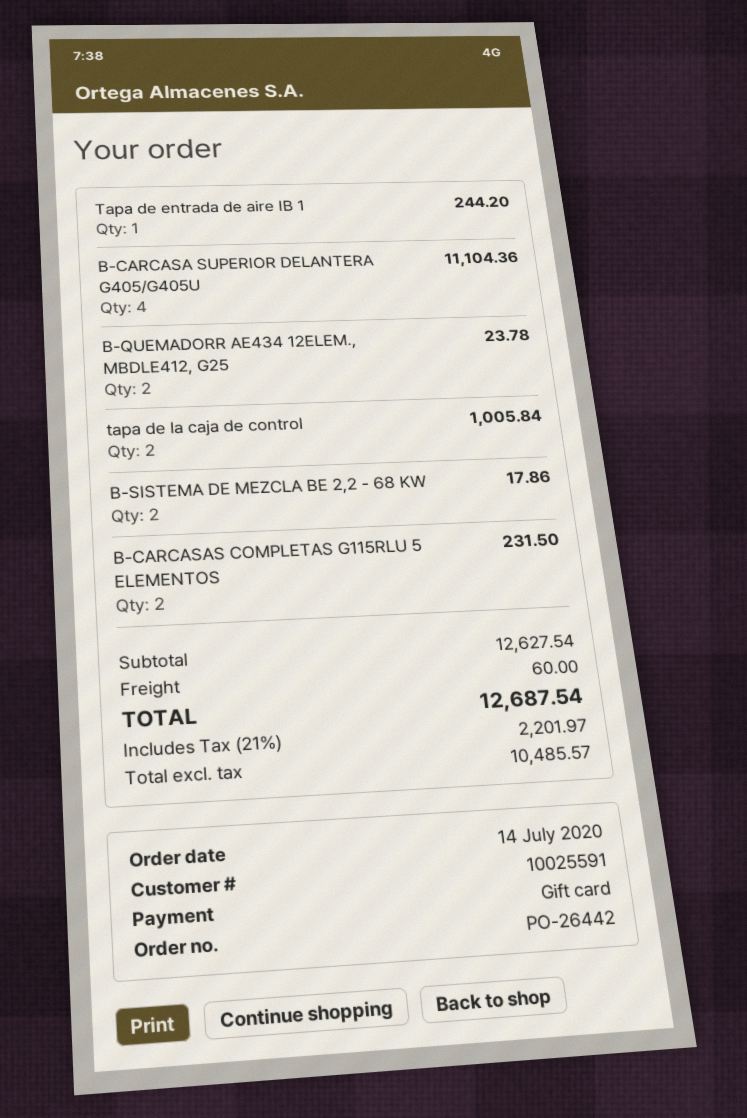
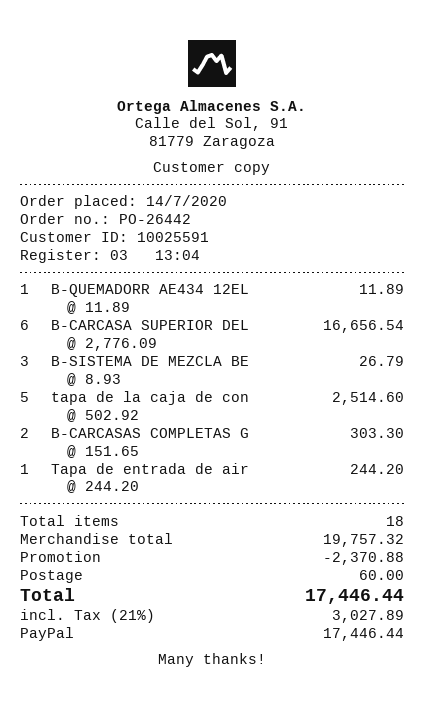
payment method: gift card -> PayPal
B-CARCASA SUPERIOR DELANTERA G405/G405U: 4 for 11104.36 -> 6 for 16656.54
B-QUEMADORR AE434 12ELEM., MBDLE412, G25: 2 for 23.78 -> 1 for 11.89
tapa de la caja de control: 2 for 1005.84 -> 5 for 2514.60
B-SISTEMA DE MEZCLA BE 2,2 - 68 KW: 2 for 17.86 -> 3 for 26.79
B-CARCASAS COMPLETAS G115RLU 5 ELEMENTOS: 2 for 231.50 -> 2 for 303.30
subtotal: 12627.54 -> 19757.32
discount: none -> 2370.88
tax: 21% = 2201.97 -> 21% = 3027.89
total: 12687.54 -> 17446.44

